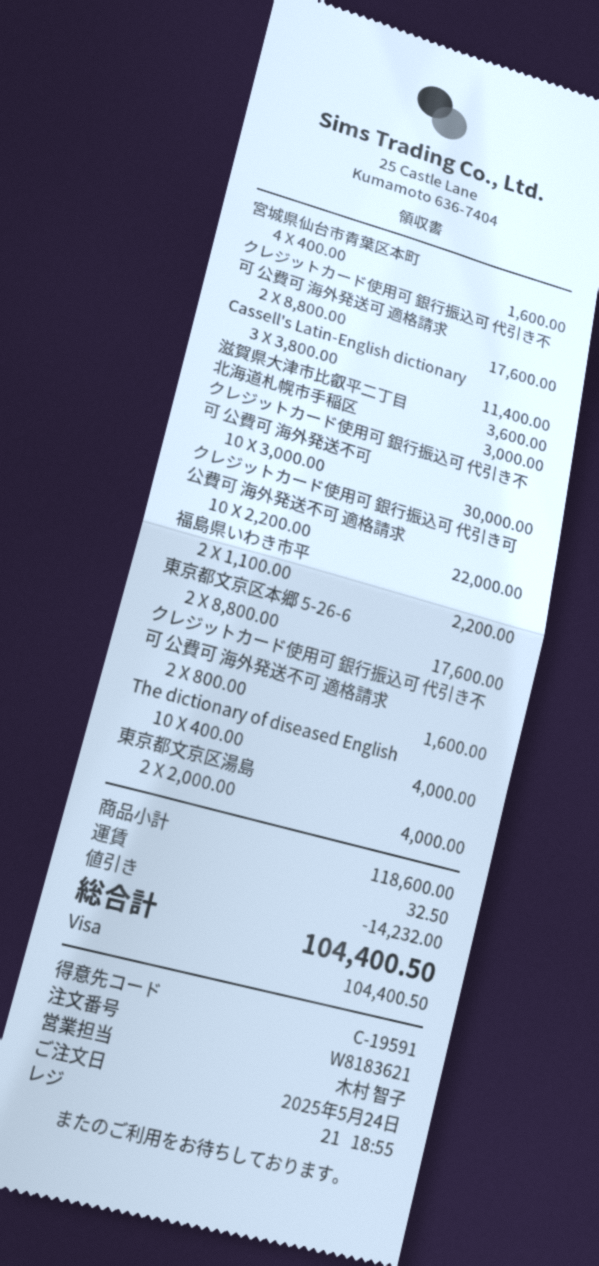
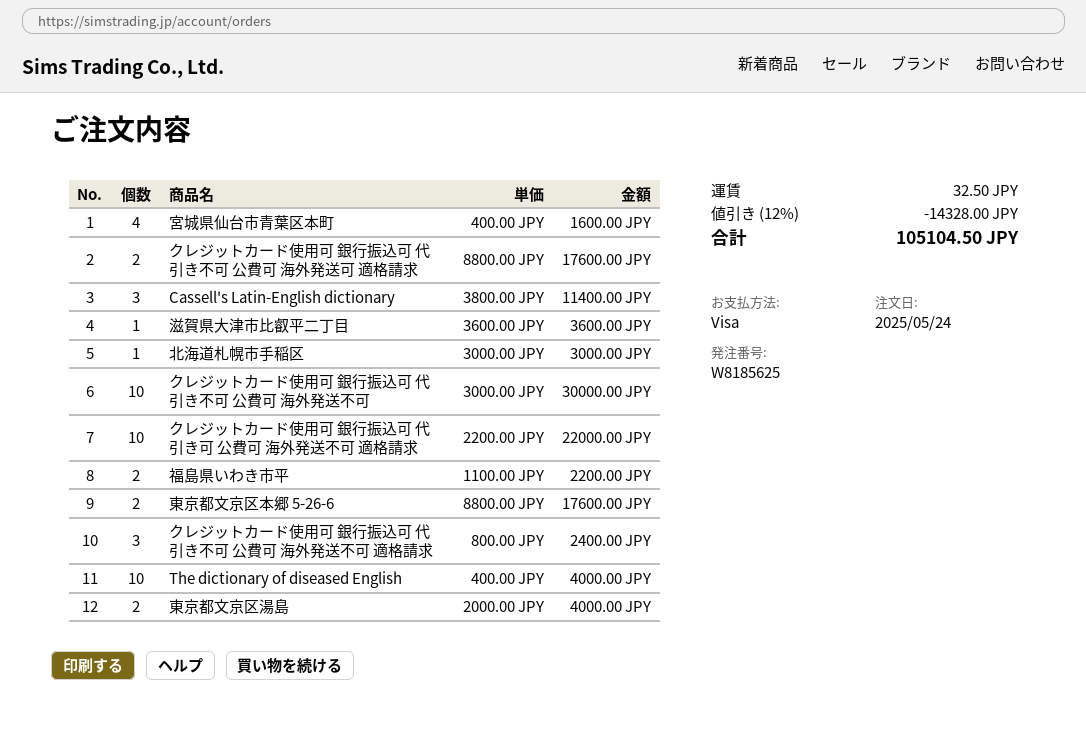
order number: W8183621 -> W8185625
クレジットカード使用可 銀行振込可 代引き不可 公費可 海外発送不可 適格請求: 2 x 800.00 = 1600.00 -> 3 x 800.00 = 2400.00
discount: 14232.00 -> 14328.00
total: 104400.50 -> 105104.50

